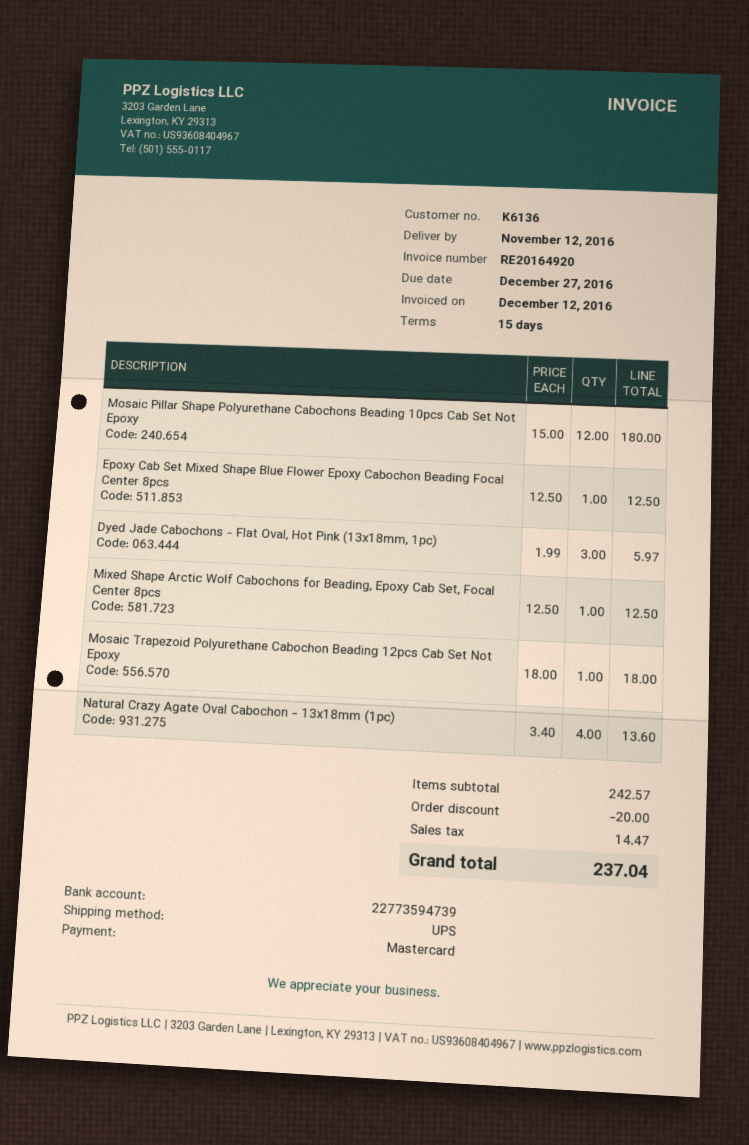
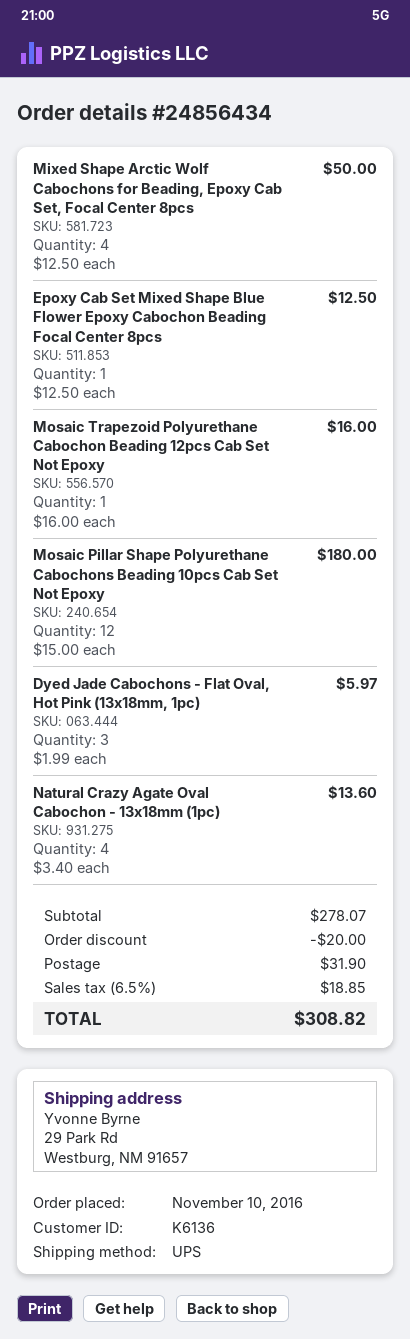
Mixed Shape Arctic Wolf Cabochons for Beading, Epoxy Cab Set, Focal Center 8pcs: 1 x 12.50 = 12.50 -> 4 x 12.50 = 50.00
Mosaic Trapezoid Polyurethane Cabochon Beading 12pcs Cab Set Not Epoxy: 1 x 18.00 = 18.00 -> 1 x 16.00 = 16.00
subtotal: 242.57 -> 278.07
shipping: none -> 31.90
tax: 14.47 -> 18.85
total: 237.04 -> 308.82

